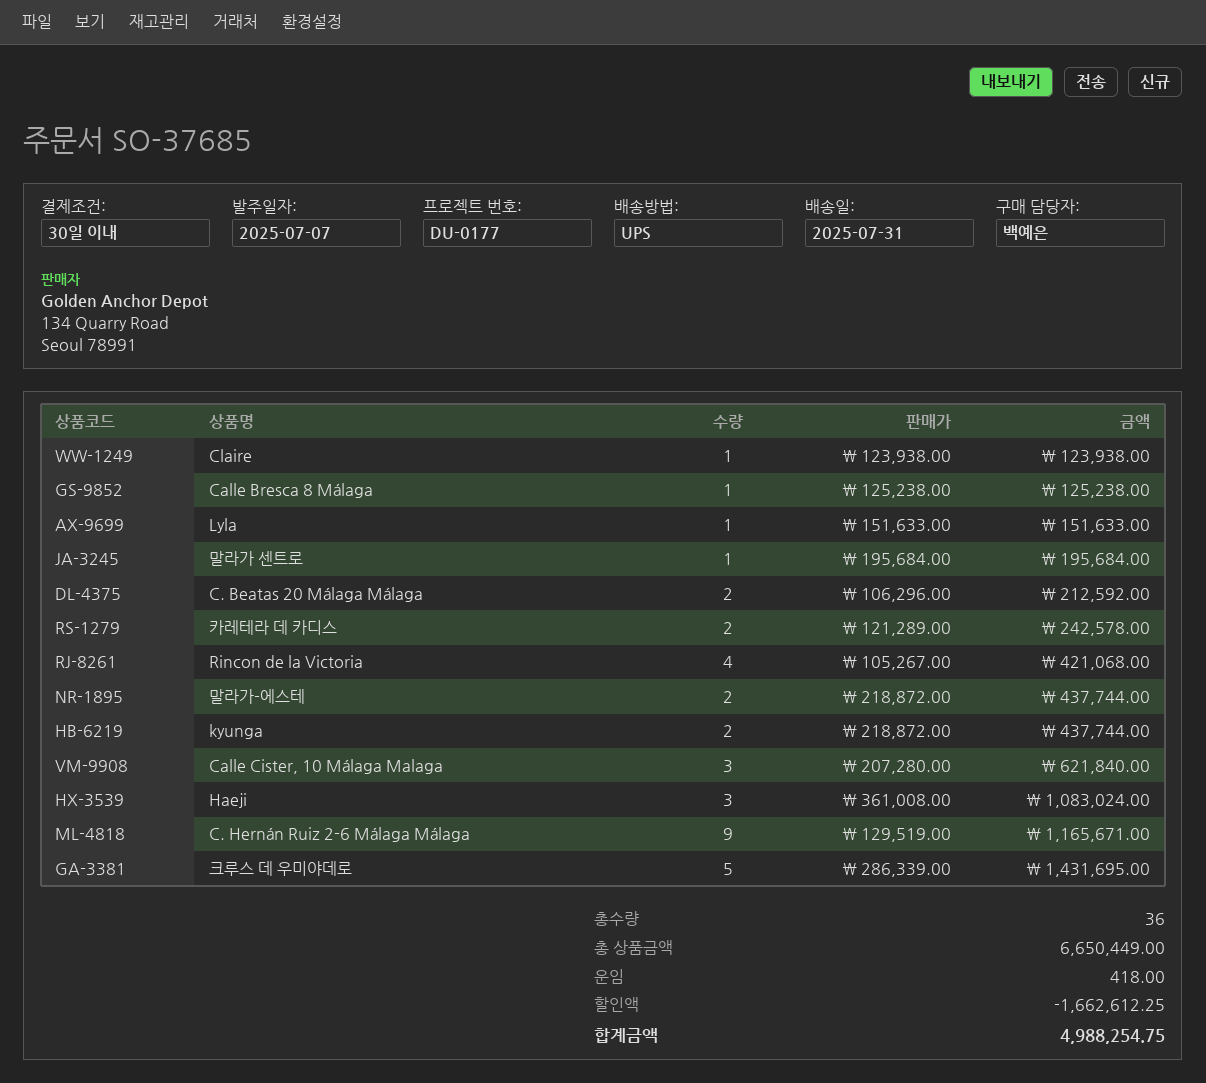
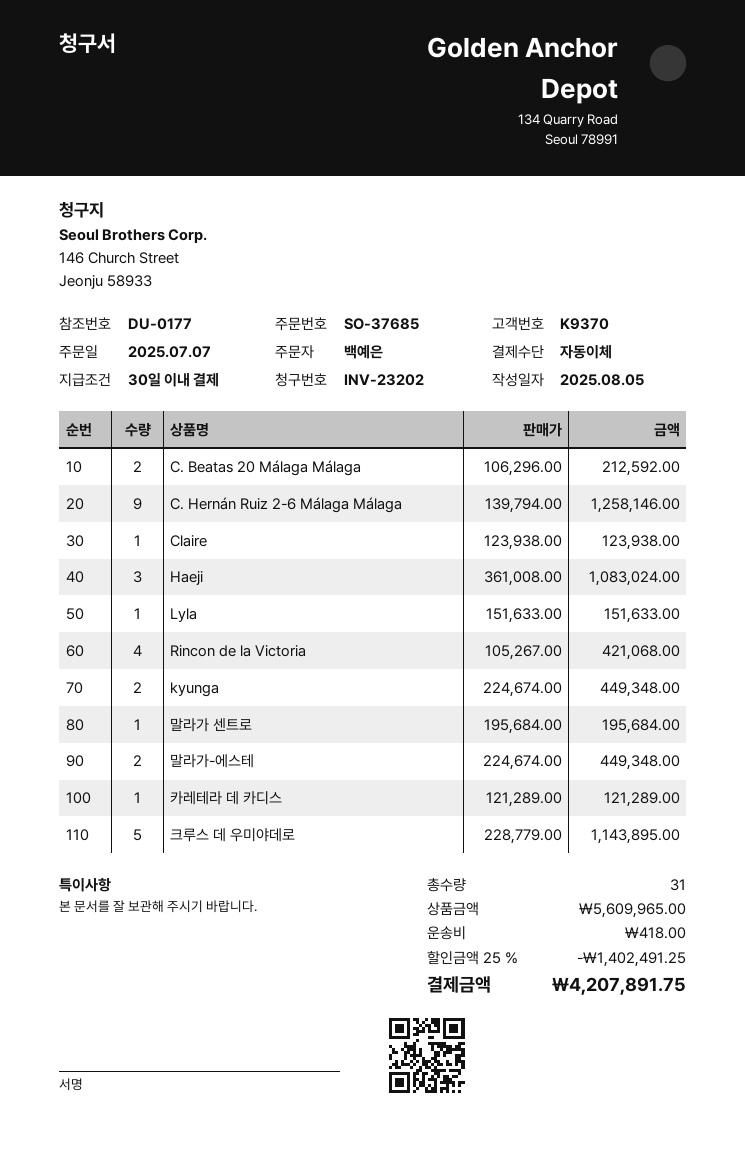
Calle Bresca 8 Málaga: 1 x 125238.00 = 125238.00 -> none
카레테라 데 카디스: 2 x 121289.00 = 242578.00 -> 1 x 121289.00 = 121289.00
말라가-에스테: 2 x 218872.00 = 437744.00 -> 2 x 224674.00 = 449348.00
kyunga: 2 x 218872.00 = 437744.00 -> 2 x 224674.00 = 449348.00
Calle Cister, 10 Málaga Malaga: 3 x 207280.00 = 621840.00 -> none
C. Hernán Ruiz 2-6 Málaga Málaga: 9 x 129519.00 = 1165671.00 -> 9 x 139794.00 = 1258146.00
크루스 데 우미야데로: 5 x 286339.00 = 1431695.00 -> 5 x 228779.00 = 1143895.00
total quantity: 36 -> 31
subtotal: 6650449.00 -> 5609965.00
discount: 1662612.25 -> 1402491.25
total: 4988254.75 -> 4207891.75

